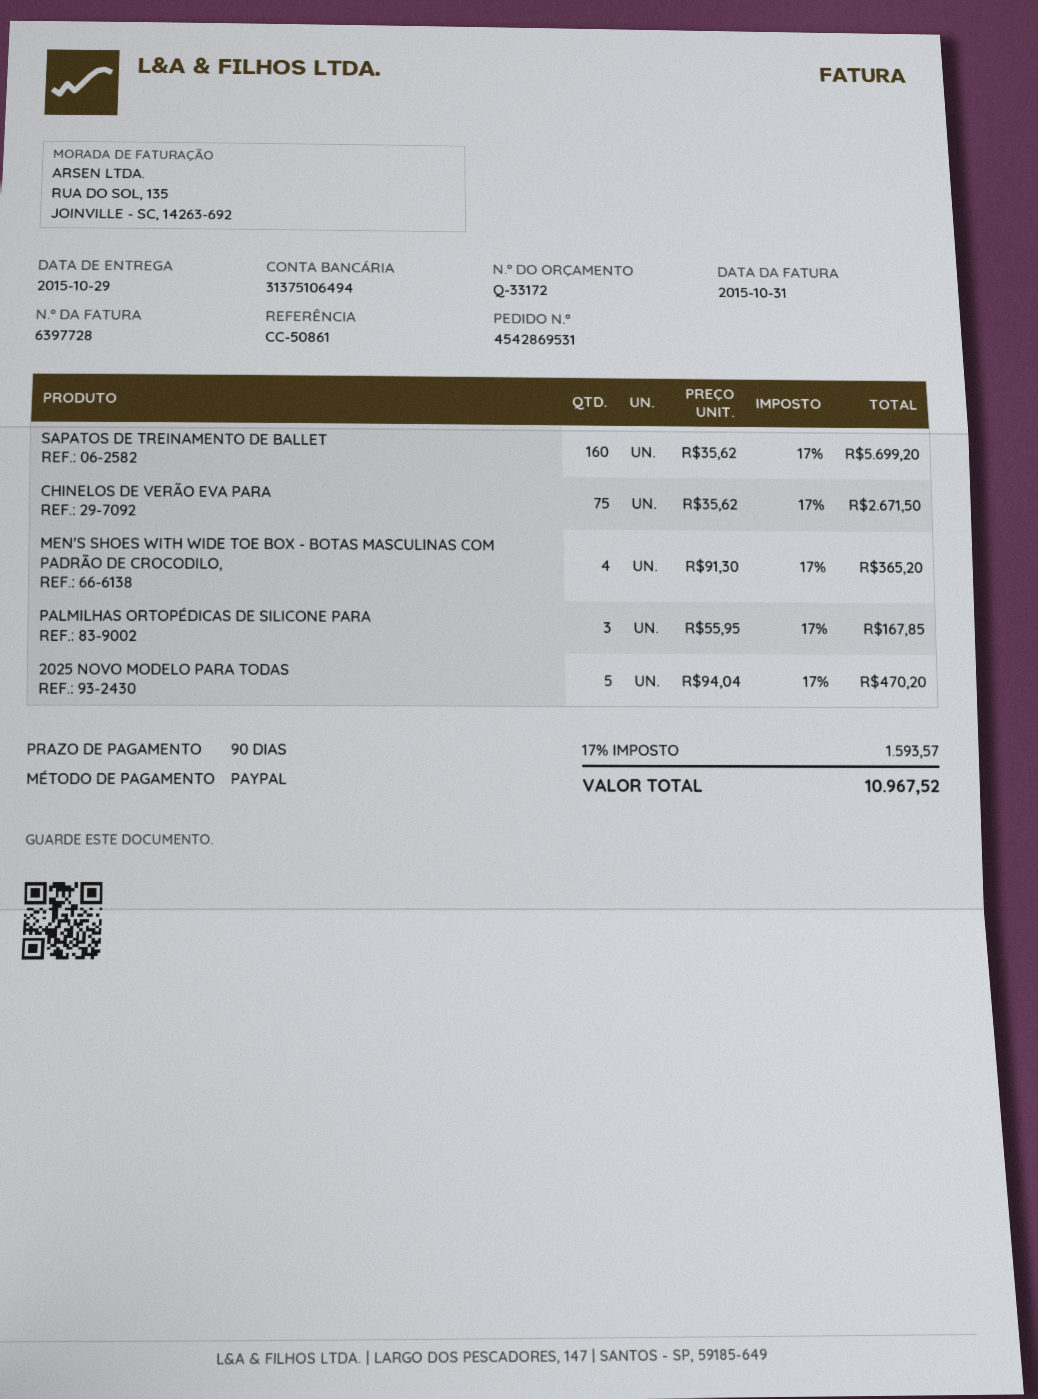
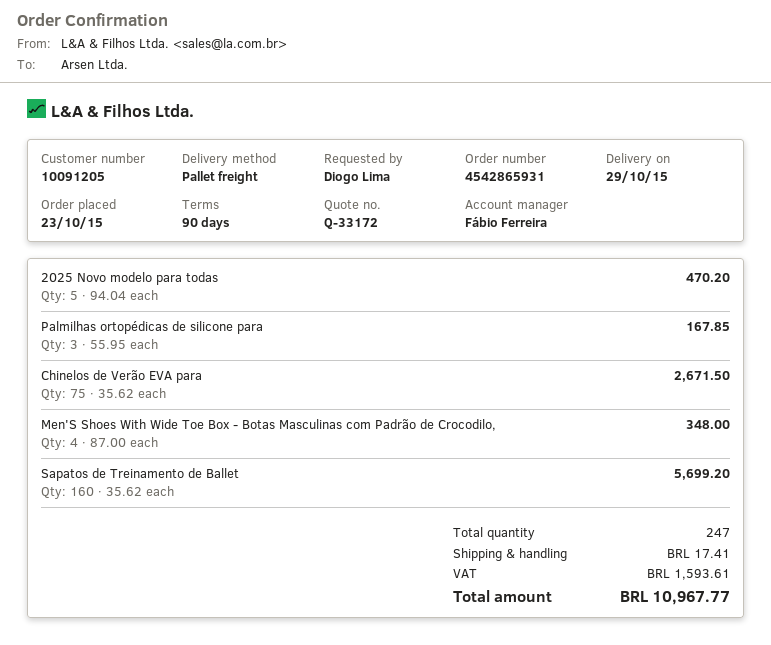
order number: 4542869531 -> 4542865931
MEN'S SHOES WITH WIDE TOE BOX - BOTAS MASCULINAS COM PADRÃO DE CROCODILO,: 4 x 91.30 = 365.20 -> 4 x 87.00 = 348.00
shipping: none -> 17.41
tax: 1593.57 -> 1593.61
total: 10967.52 -> 10967.77

